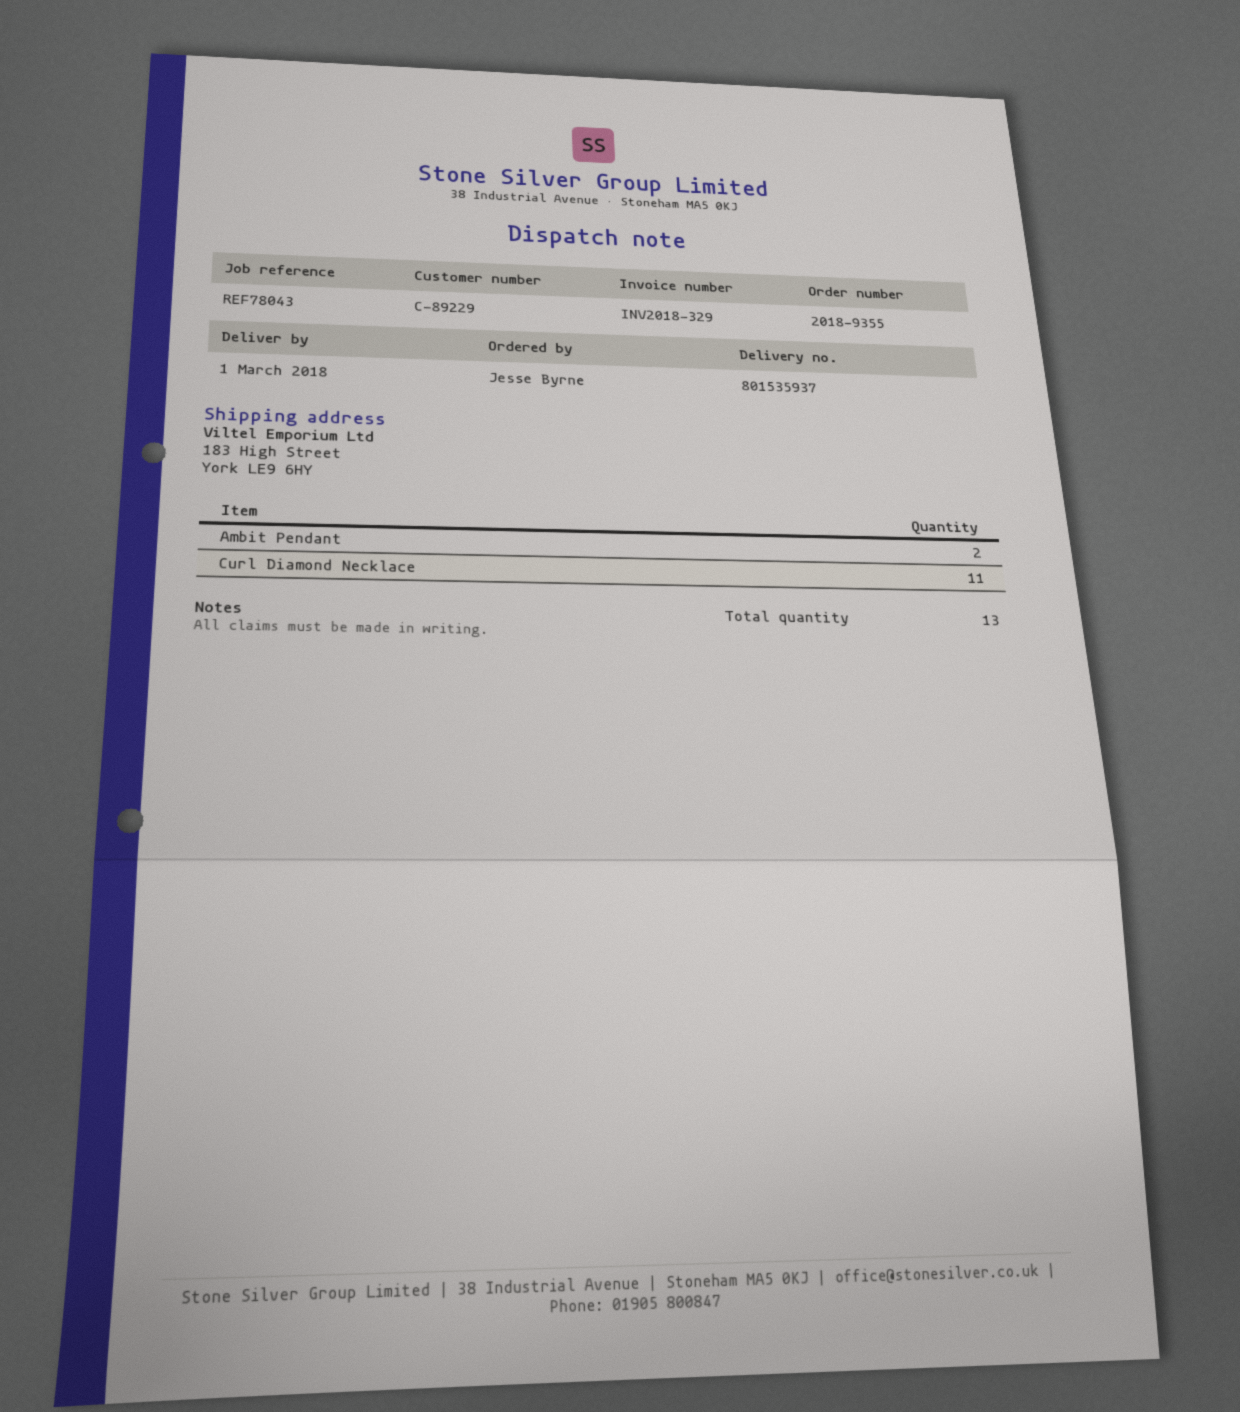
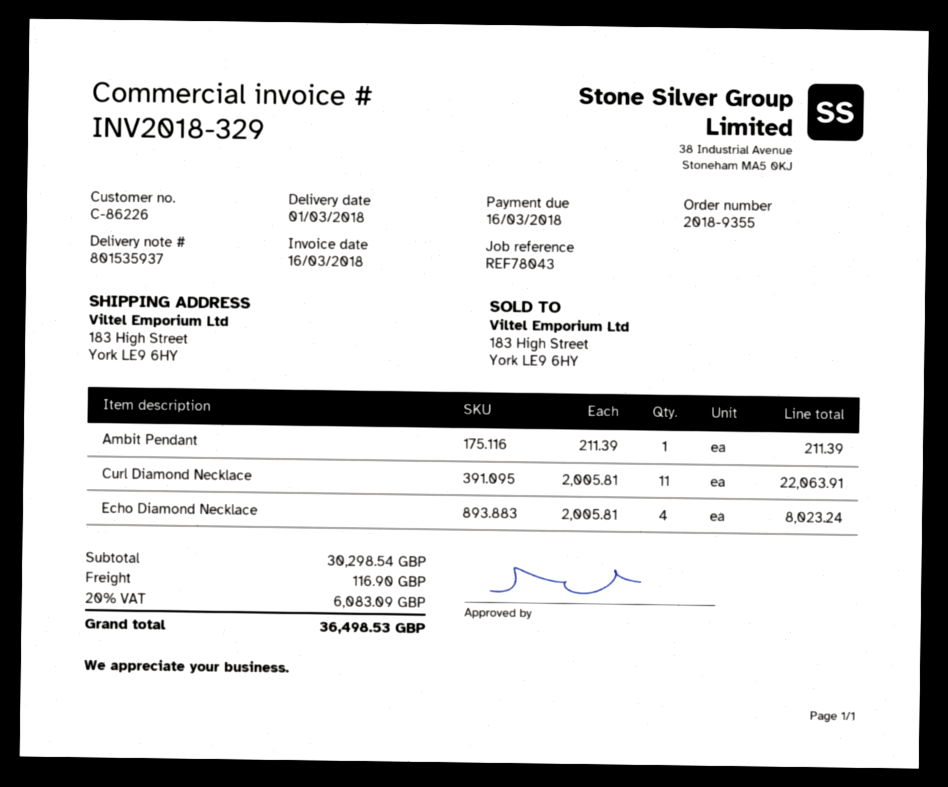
customer number: C-89229 -> C-86226
Ambit Pendant: 2 -> 1
Echo Diamond Necklace: none -> 4

